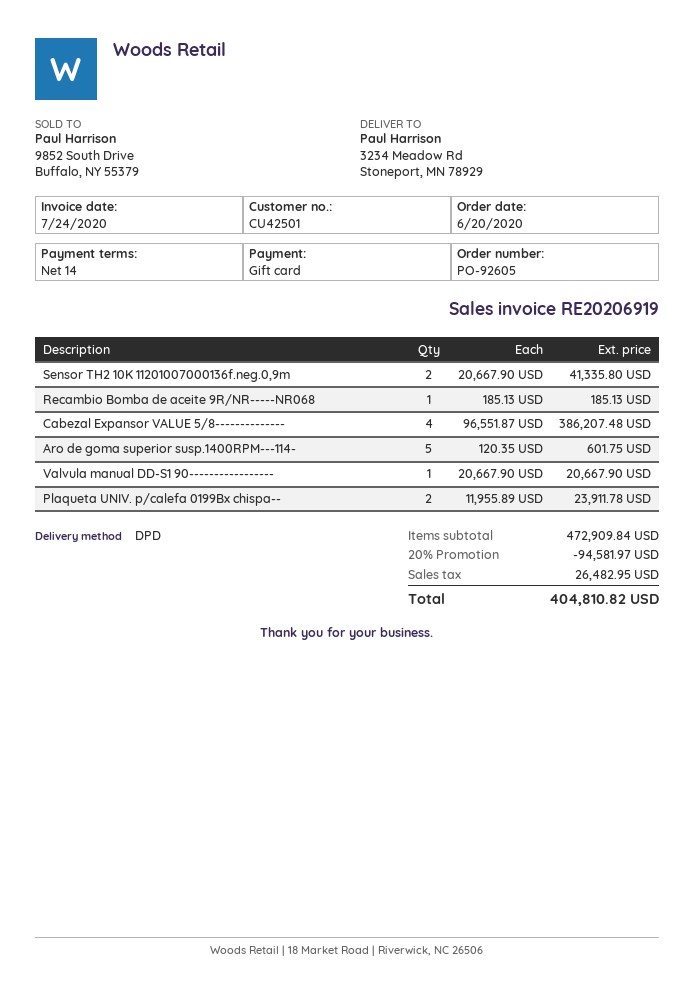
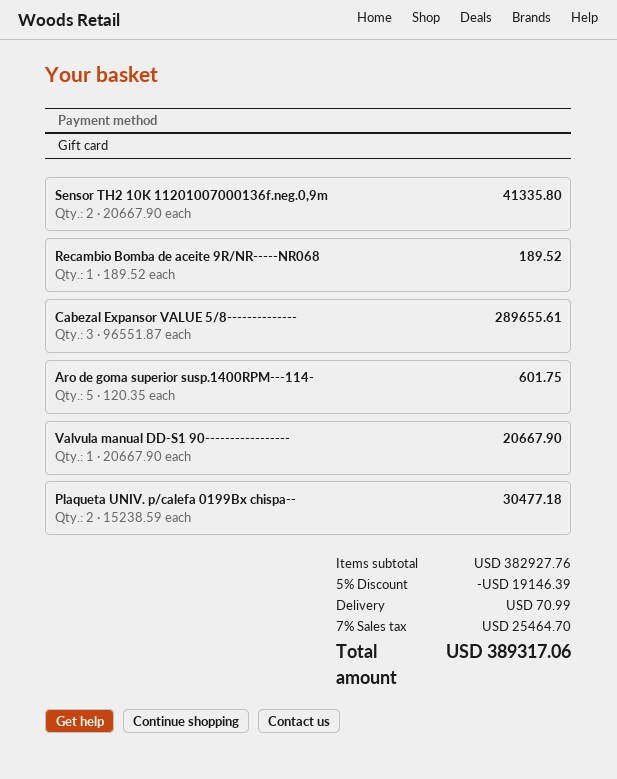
Recambio Bomba de aceite 9R/NR-----NR068: 1 x 185.13 = 185.13 -> 1 x 189.52 = 189.52
Cabezal Expansor VALUE 5/8--------------: 4 x 96551.87 = 386207.48 -> 3 x 96551.87 = 289655.61
Plaqueta UNIV. p/calefa 0199Bx chispa--: 2 x 11955.89 = 23911.78 -> 2 x 15238.59 = 30477.18
subtotal: 472909.84 -> 382927.76
discount: 20% = 94581.97 -> 5% = 19146.39
shipping: none -> 70.99
tax: 26482.95 -> 25464.70
total: 404810.82 -> 389317.06

